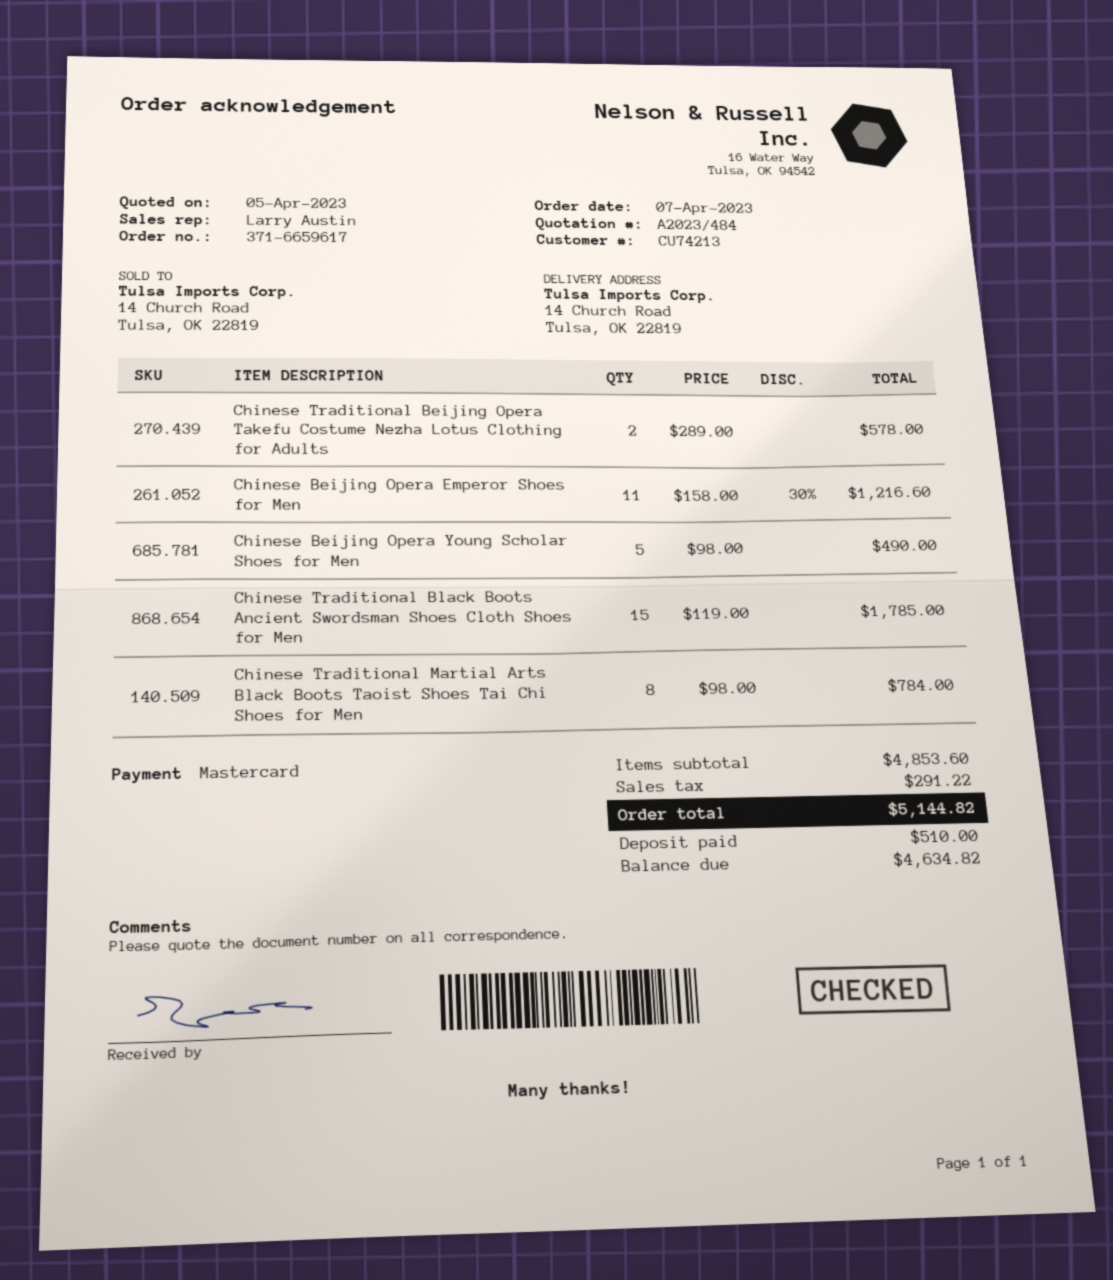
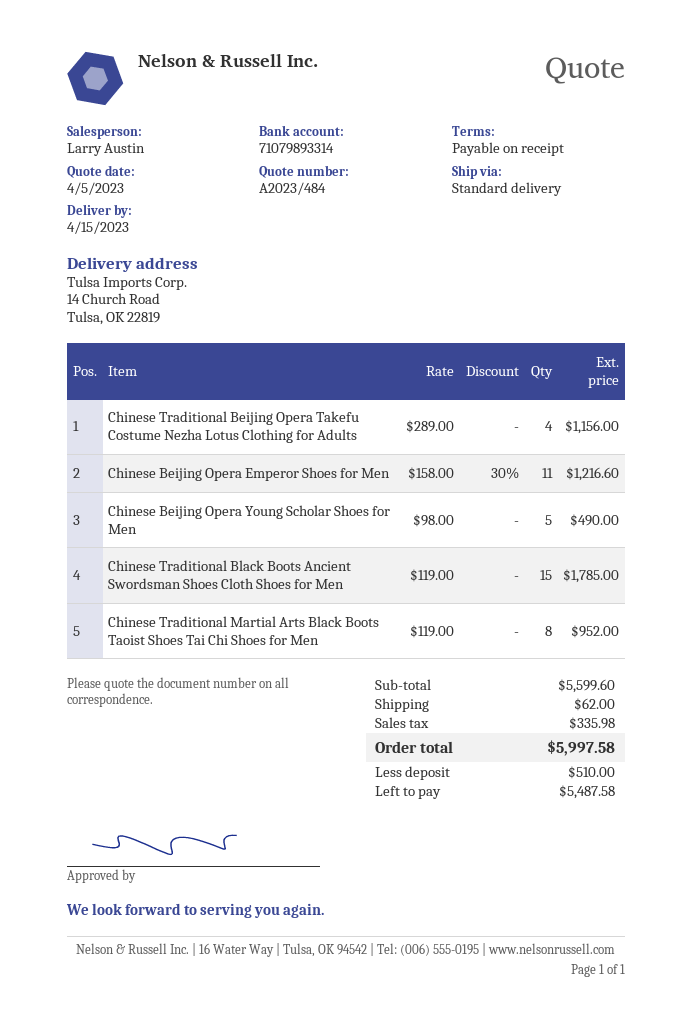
Chinese Traditional Beijing Opera Takefu Costume Nezha Lotus Clothing for Adults: 2 x 289.00 = 578.00 -> 4 x 289.00 = 1156.00
Chinese Traditional Martial Arts Black Boots Taoist Shoes Tai Chi Shoes for Men: 8 x 98.00 = 784.00 -> 8 x 119.00 = 952.00
subtotal: 4853.60 -> 5599.60
shipping: none -> 62.00
tax: 291.22 -> 335.98
total: 5144.82 -> 5997.58
balance: 4634.82 -> 5487.58

